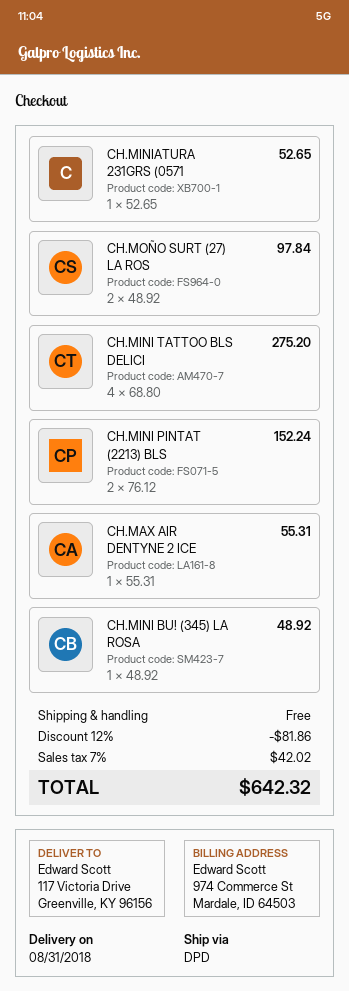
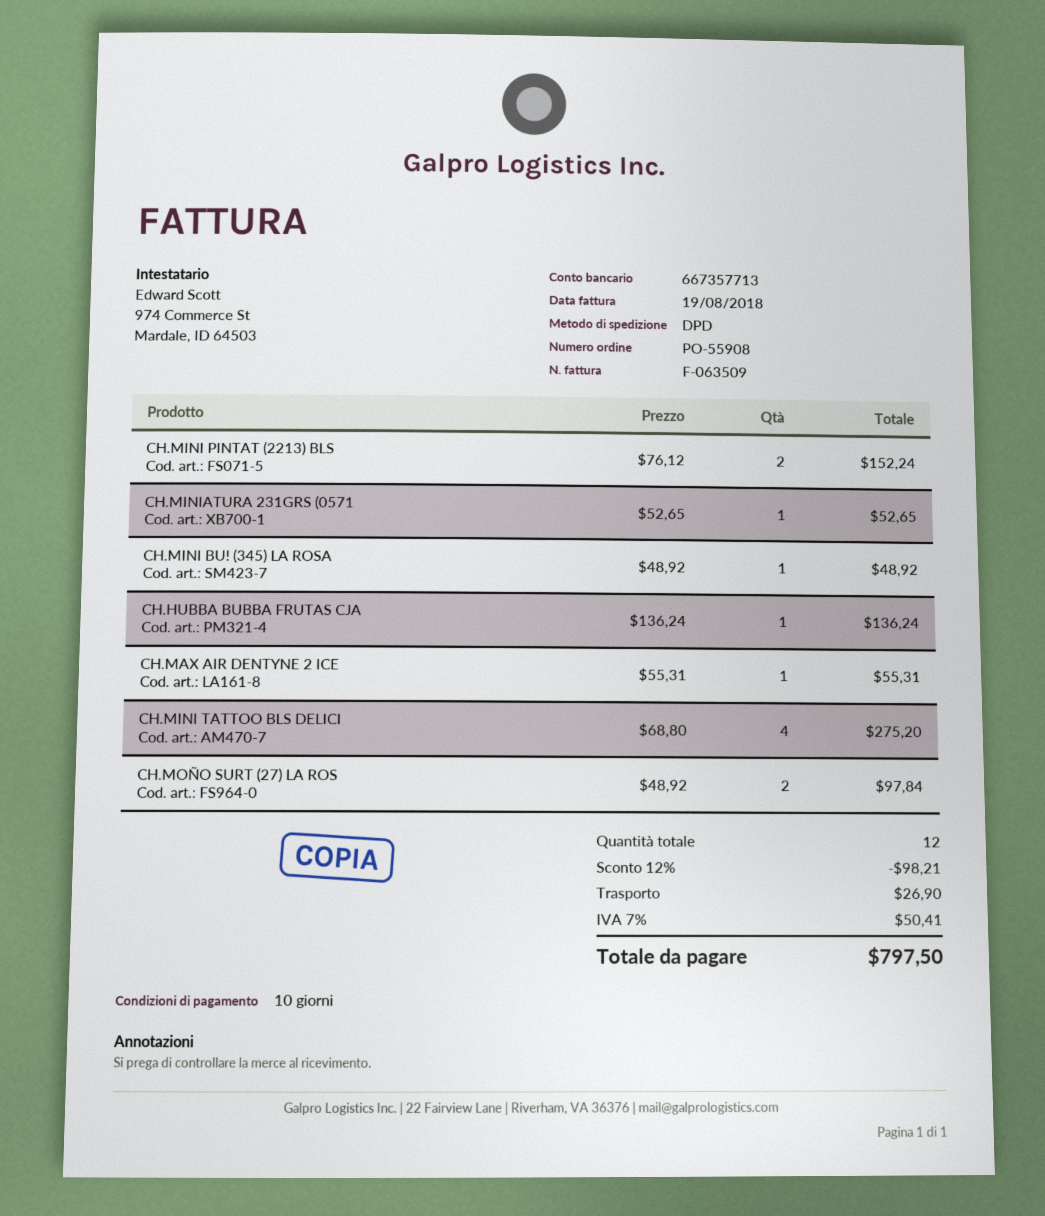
CH.HUBBA BUBBA FRUTAS CJA: none -> 1 x 136.24 = 136.24
discount: 12% = 81.86 -> 12% = 98.21
shipping: 0.00 -> 26.90
tax: 7% = 42.02 -> 7% = 50.41
total: 642.32 -> 797.50

